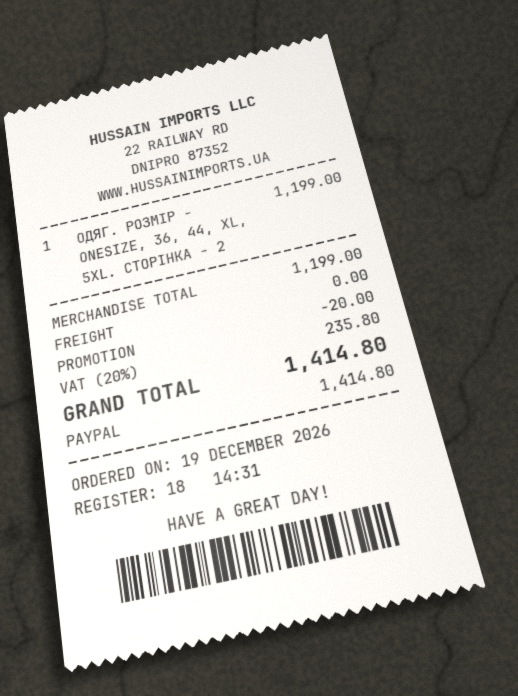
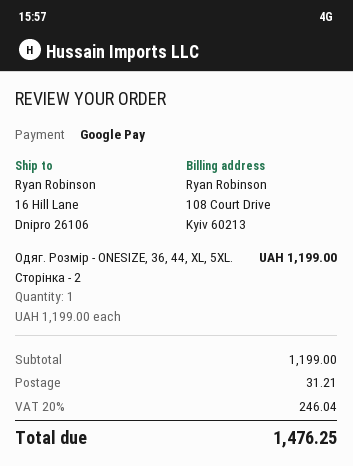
payment method: PayPal -> Google Pay
discount: 20.00 -> none
shipping: 0.00 -> 31.21
tax: 20% = 235.80 -> 20% = 246.04
total: 1414.80 -> 1476.25

